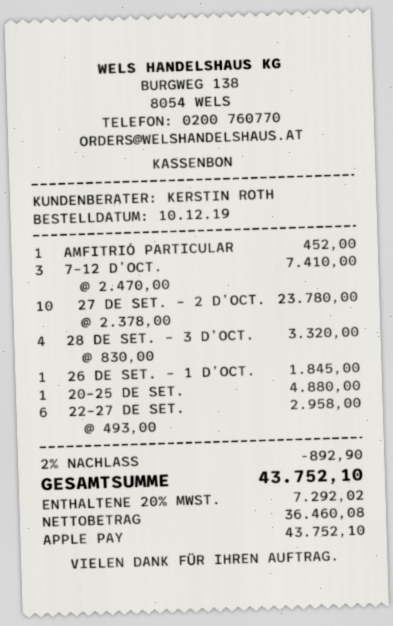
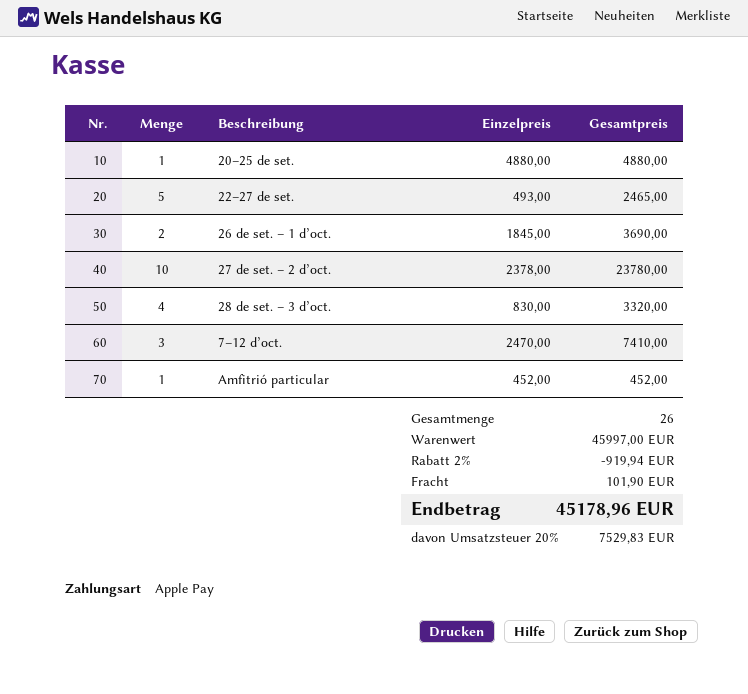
26 DE SET. – 1 D’OCT.: 1 x 1845.00 = 1845.00 -> 2 x 1845.00 = 3690.00
22–27 DE SET.: 6 x 493.00 = 2958.00 -> 5 x 493.00 = 2465.00
discount: 2% = 892.90 -> 2% = 919.94
shipping: none -> 101.90
tax: 20% = 7292.02 -> 20% = 7529.83
total: 43752.10 -> 45178.96

